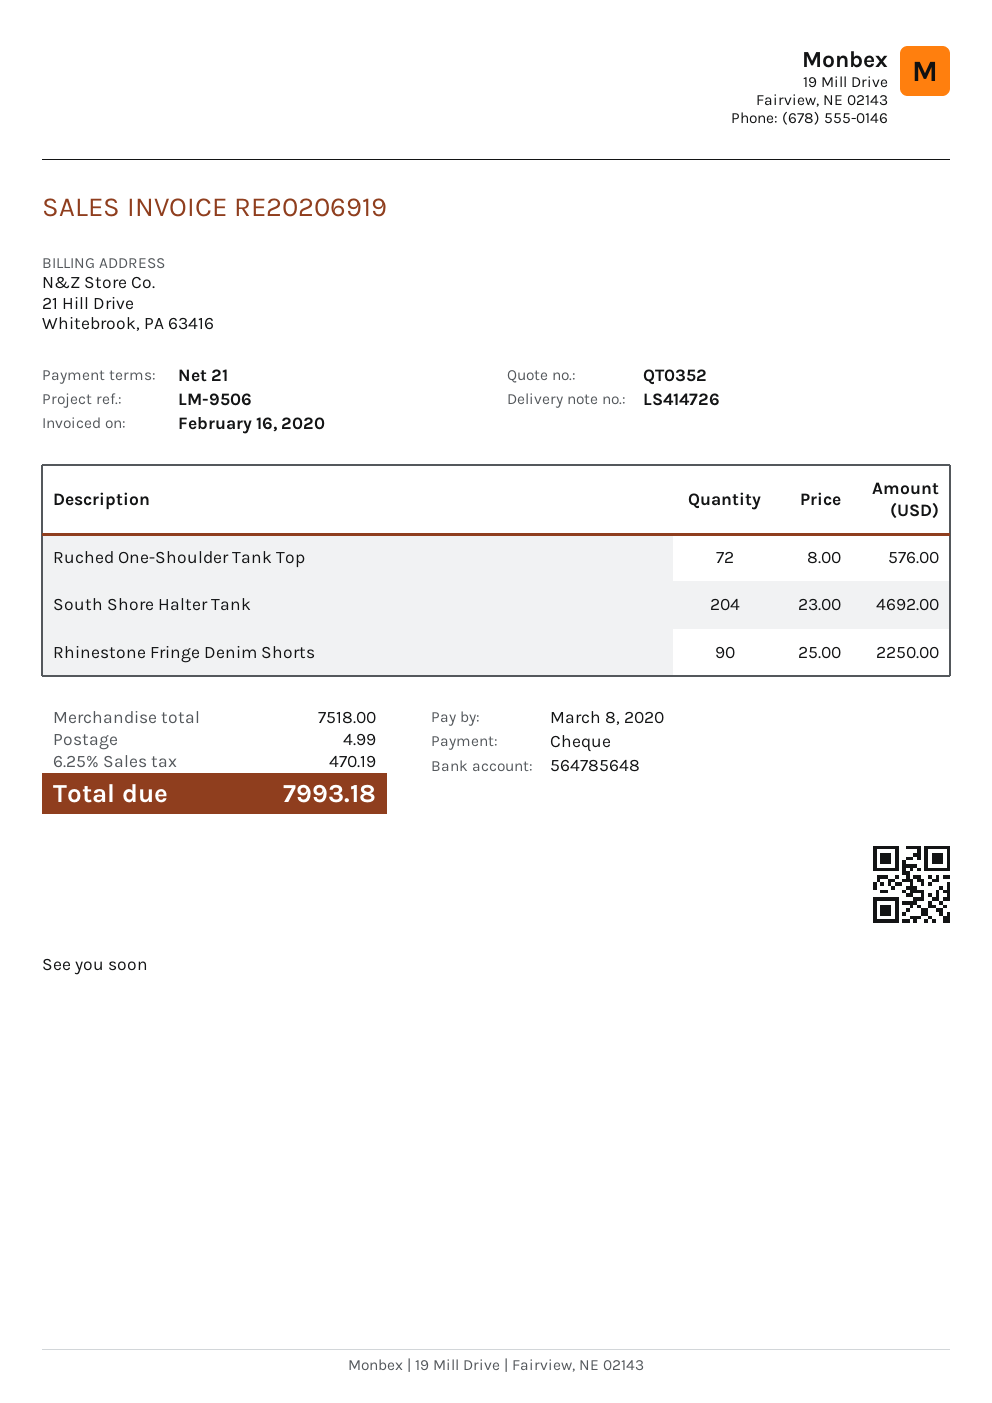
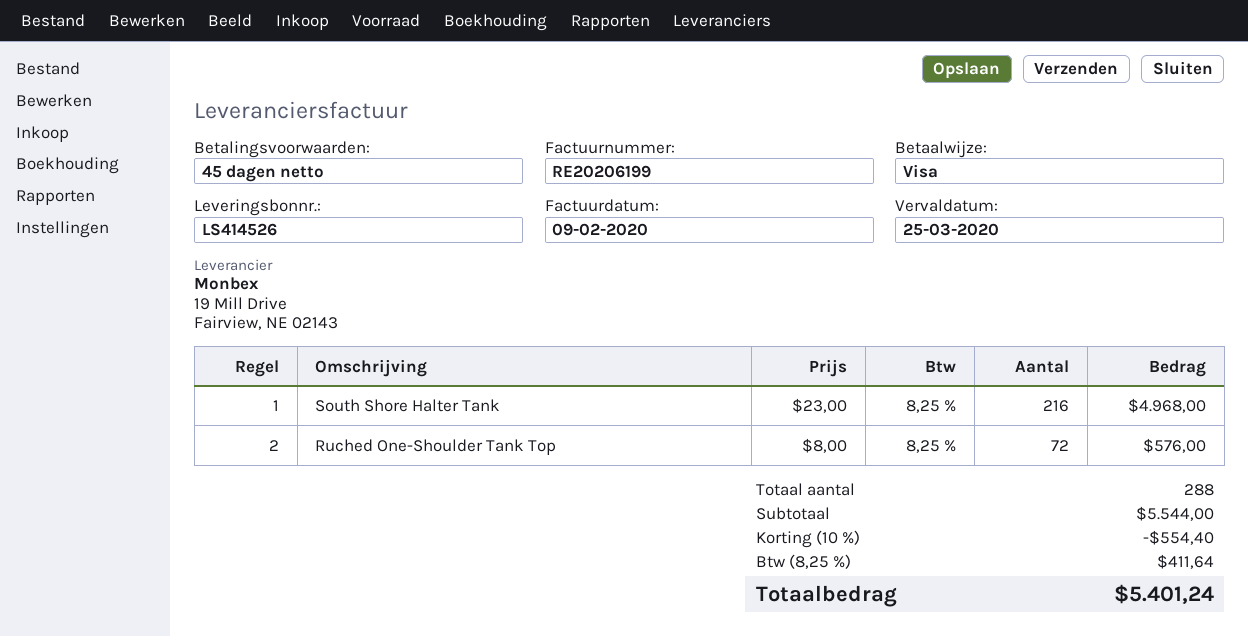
delivery note number: LS414726 -> LS414526
invoice number: RE20206919 -> RE20206199
invoice date: 2020-02-16 -> 2020-02-09
payment terms: 21 days -> 45 days
due date: 2020-03-08 -> 2020-03-25
payment method: cheque -> Visa
South Shore Halter Tank: 204 x 23.00 = 4692.00 -> 216 x 23.00 = 4968.00
Rhinestone Fringe Denim Shorts: 90 x 25.00 = 2250.00 -> none
subtotal: 7518.00 -> 5544.00
discount: none -> 10% = 554.40
shipping: 4.99 -> none
tax: 6.25% = 470.19 -> 8.25% = 411.64
total: 7993.18 -> 5401.24

